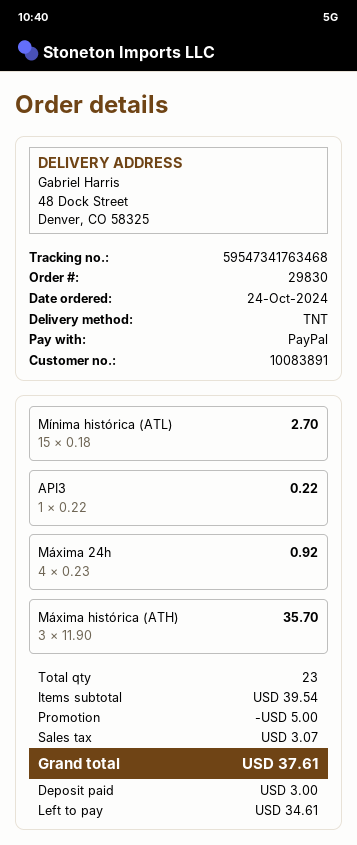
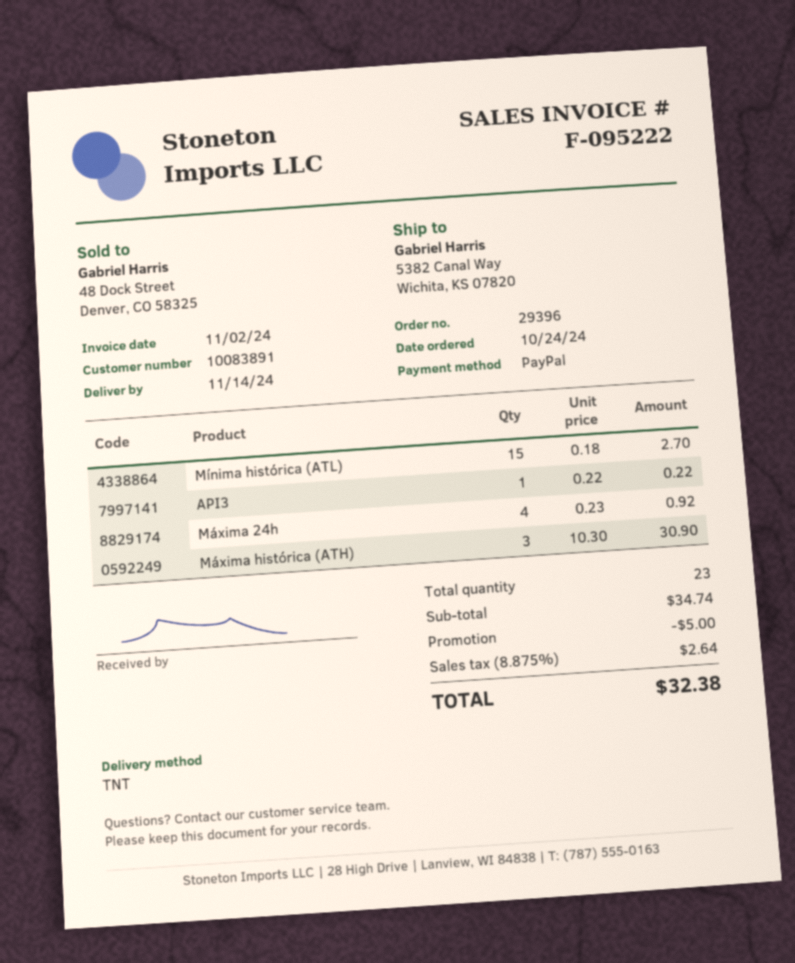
order number: 29830 -> 29396
ship to: 48 Dock Street, Denver, CO 58325 -> 5382 Canal Way, Wichita, KS 07820
Máxima histórica (ATH): 3 x 11.90 = 35.70 -> 3 x 10.30 = 30.90
subtotal: 39.54 -> 34.74
tax: 3.07 -> 2.64
total: 37.61 -> 32.38

